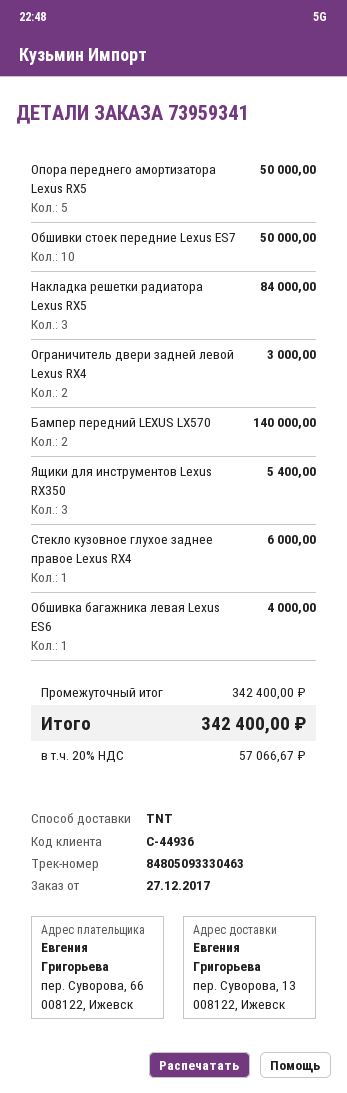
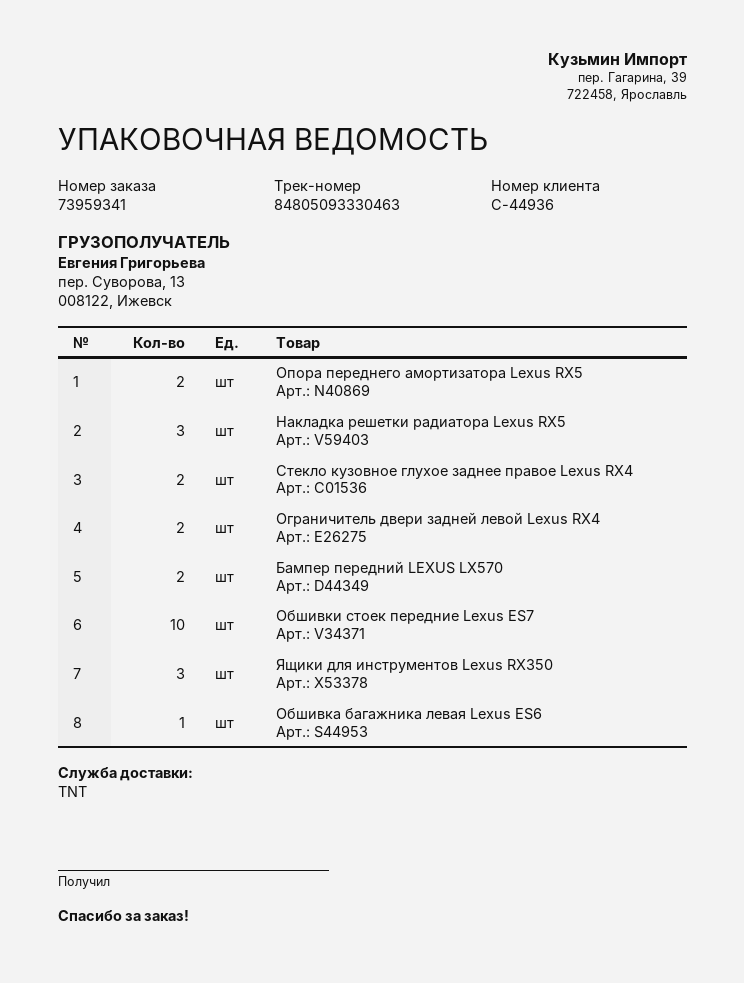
Опора переднего амортизатора Lexus RX5: 5 -> 2
Стекло кузовное глухое заднее правое Lexus RX4: 1 -> 2

